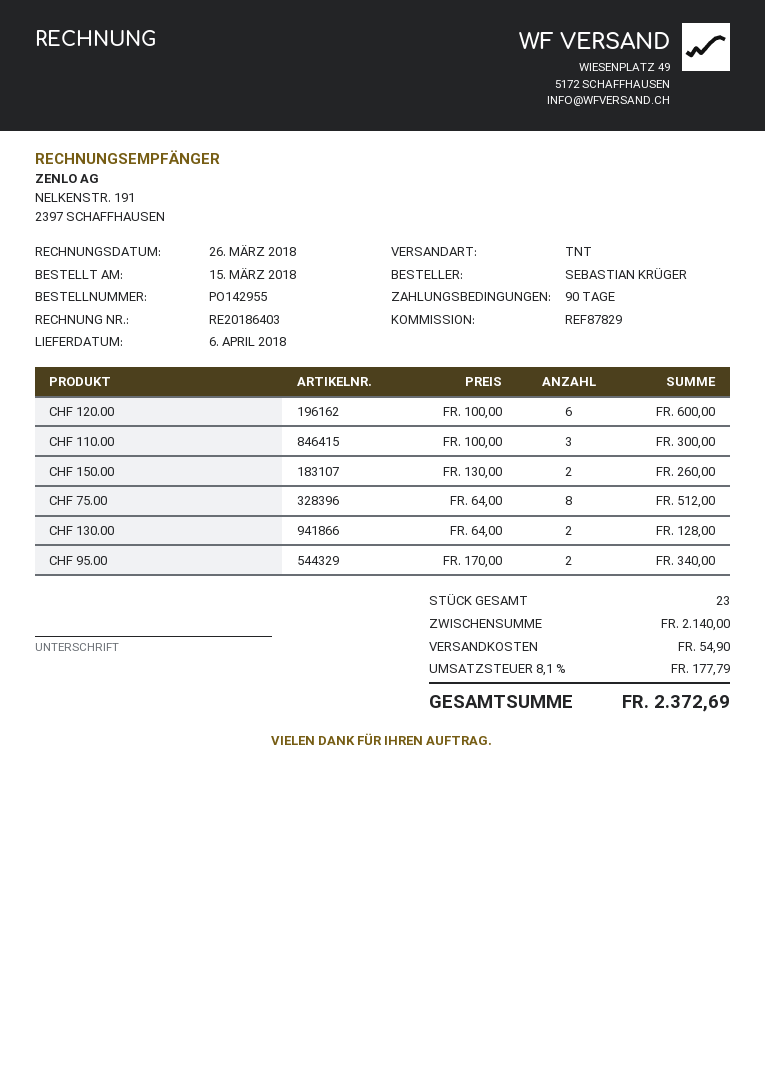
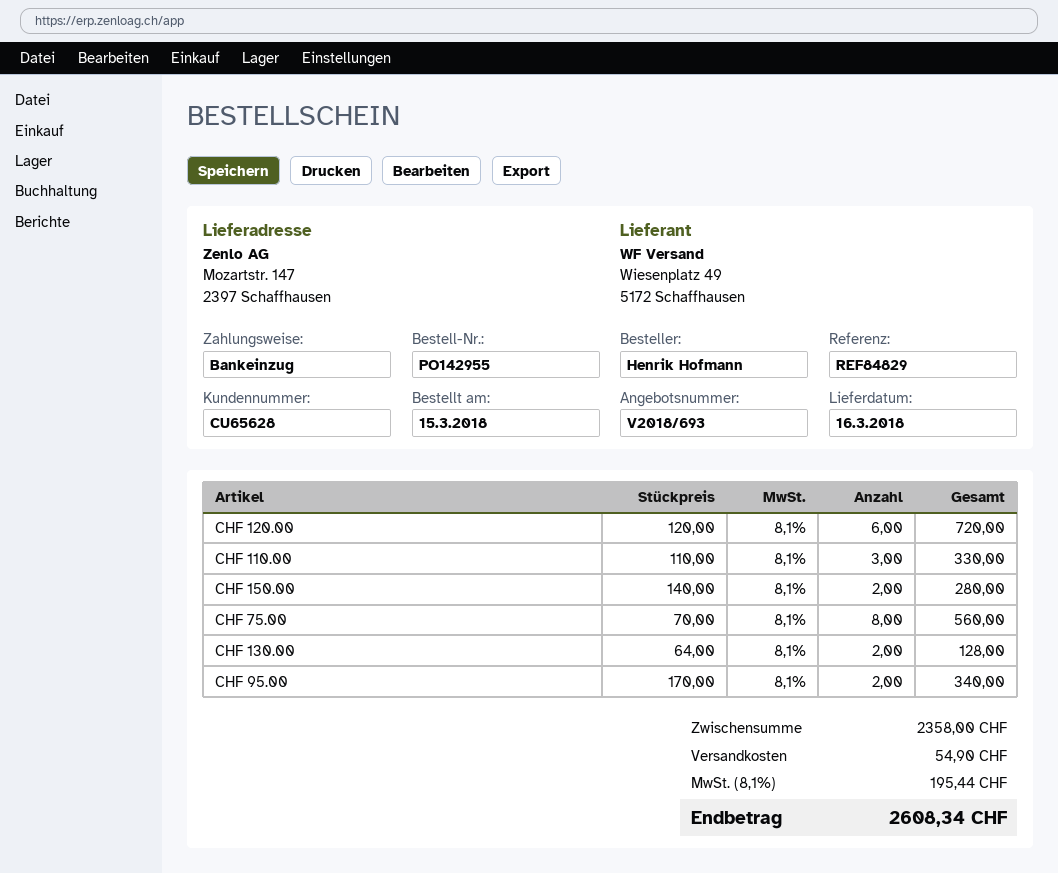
delivery date: 2018-04-06 -> 2018-03-16
reference: REF87829 -> REF84829
ordered by: SEBASTIAN KRÜGER -> Henrik Hofmann
CHF 120.00: 6 x 100.00 = 600.00 -> 6 x 120.00 = 720.00
CHF 110.00: 3 x 100.00 = 300.00 -> 3 x 110.00 = 330.00
CHF 150.00: 2 x 130.00 = 260.00 -> 2 x 140.00 = 280.00
CHF 75.00: 8 x 64.00 = 512.00 -> 8 x 70.00 = 560.00
subtotal: 2140.00 -> 2358.00
tax: 8.1% = 177.79 -> 8.1% = 195.44
total: 2372.69 -> 2608.34

